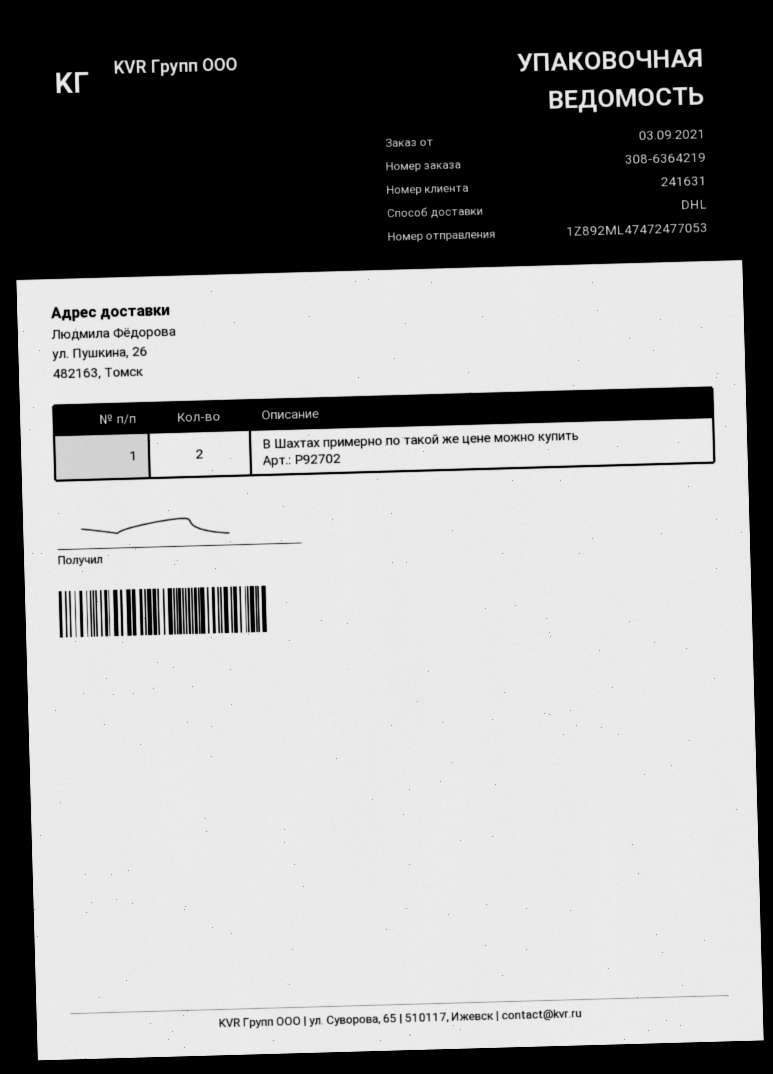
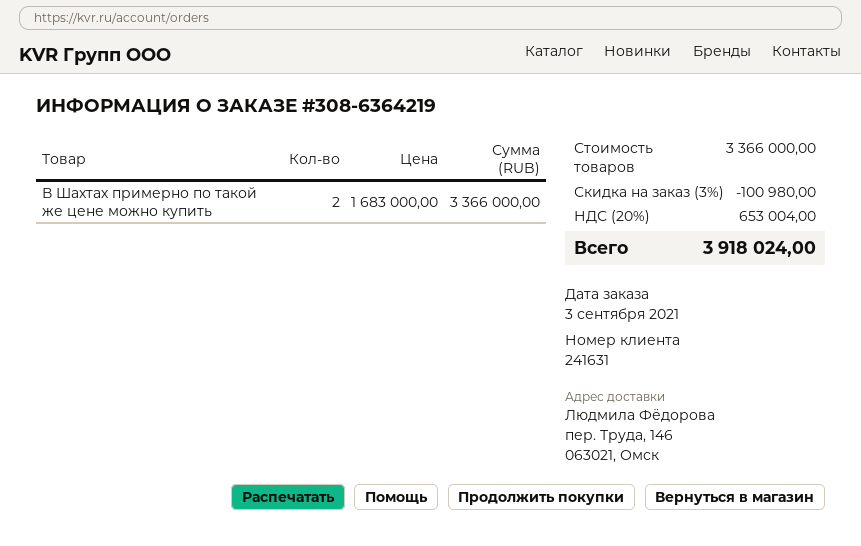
ship to: ул. Пушкина, 26, 482163, Томск -> пер. Труда, 146, 063021, Омск

